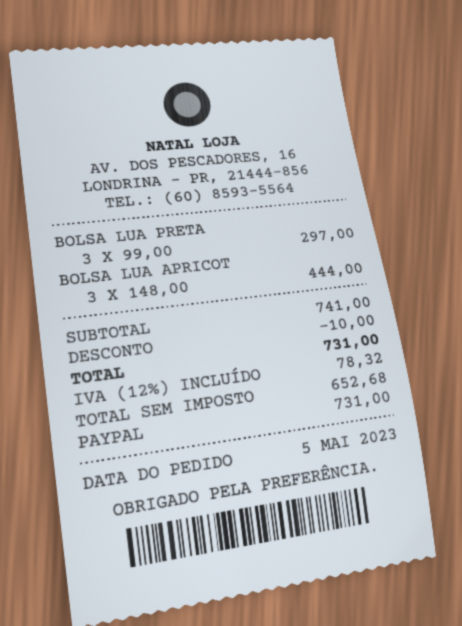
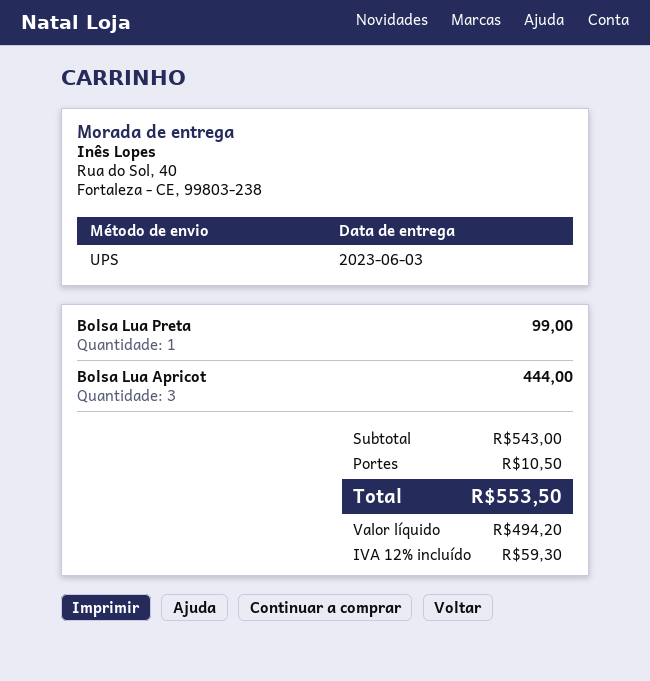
BOLSA LUA PRETA: 3 for 297.00 -> 1 for 99.00
subtotal: 741.00 -> 543.00
discount: 10.00 -> none
shipping: none -> 10.50
net: 652.68 -> 494.20
tax: 12% = 78.32 -> 12% = 59.30
total: 731.00 -> 553.50

